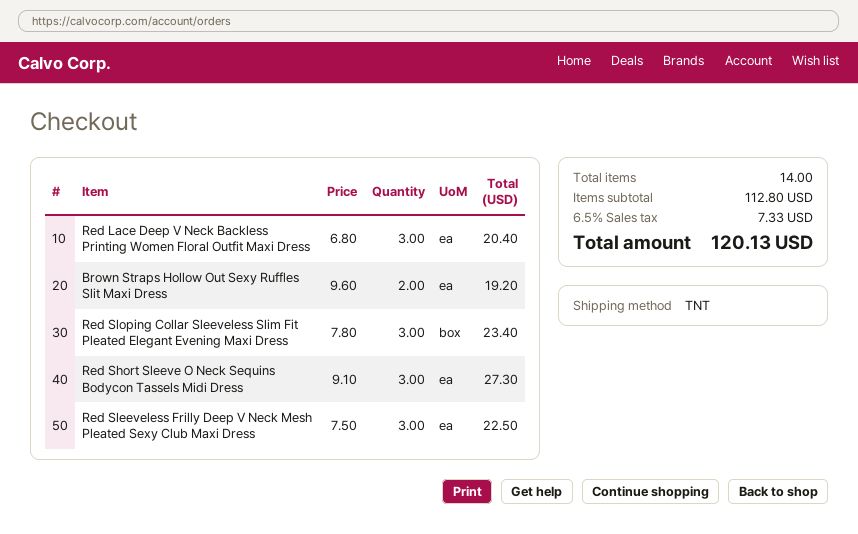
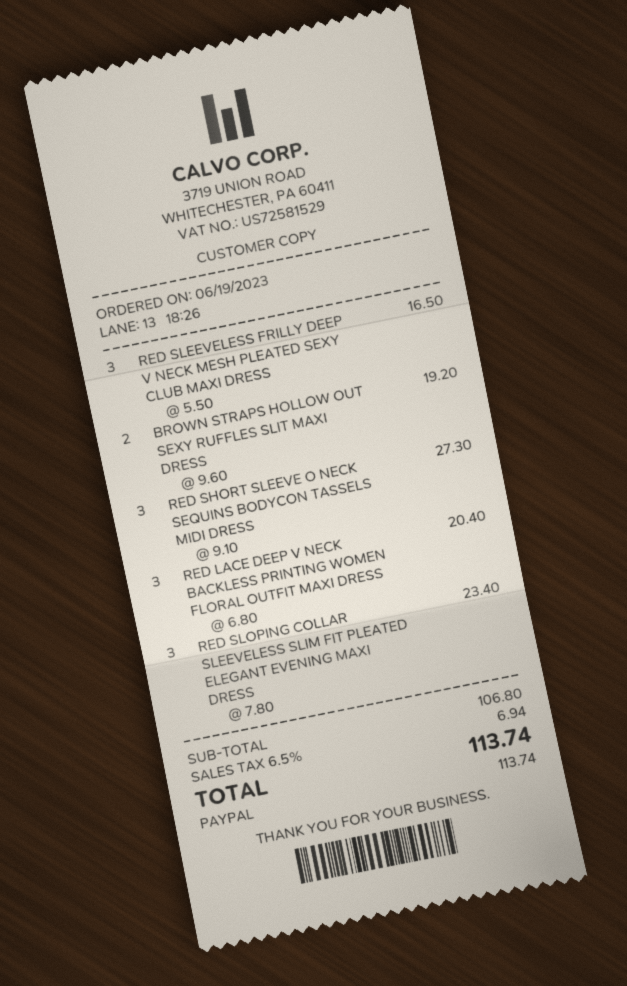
Red Sleeveless Frilly Deep V Neck Mesh Pleated Sexy Club Maxi Dress: 3 x 7.50 = 22.50 -> 3 x 5.50 = 16.50
subtotal: 112.80 -> 106.80
tax: 6.5% = 7.33 -> 6.5% = 6.94
total: 120.13 -> 113.74

